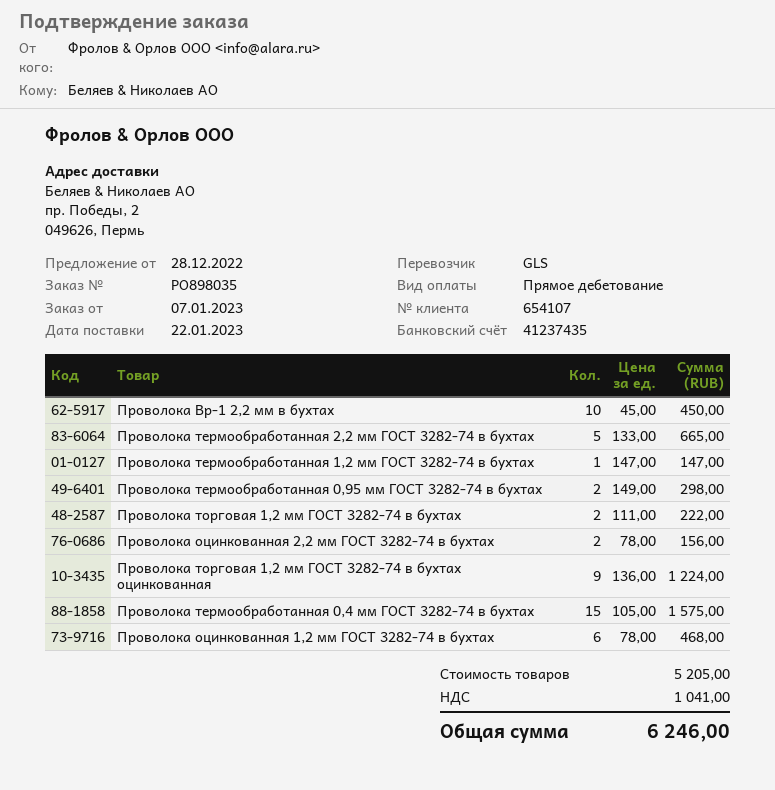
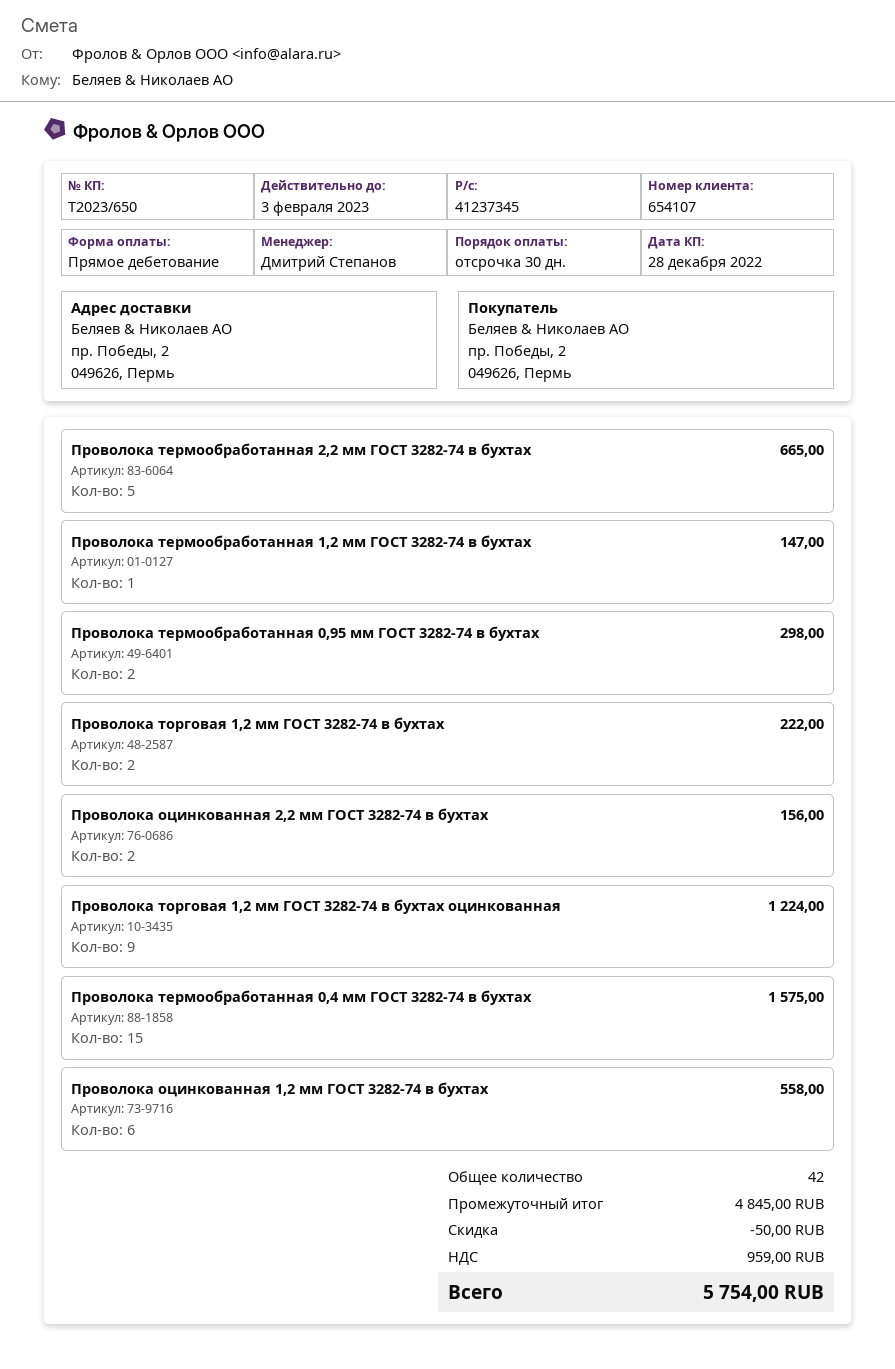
bank account: 41237435 -> 41237345
Проволока Вр-1 2,2 мм в бухтах: 10 for 450.00 -> none
Проволока оцинкованная 1,2 мм ГОСТ 3282-74 в бухтах: 6 for 468.00 -> 6 for 558.00
subtotal: 5205.00 -> 4845.00
discount: none -> 50.00
tax: 1041.00 -> 959.00
total: 6246.00 -> 5754.00

